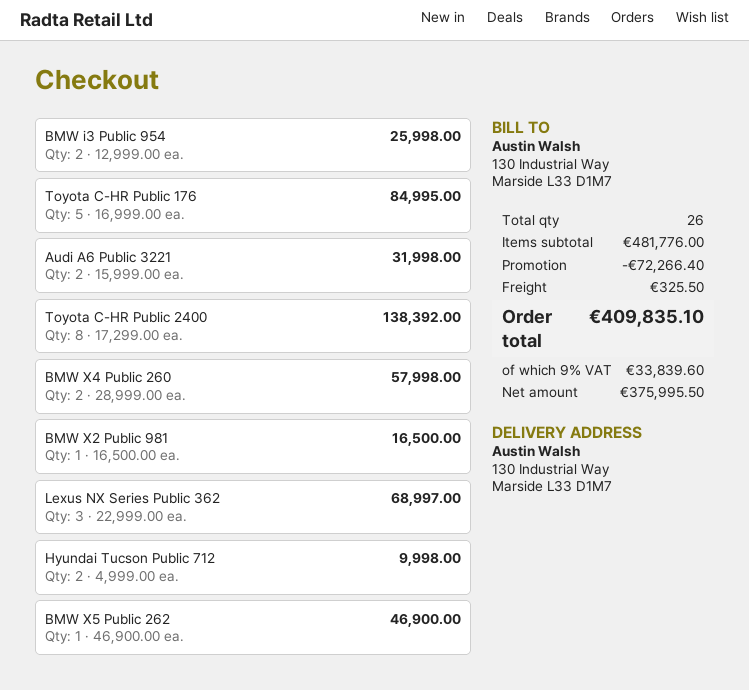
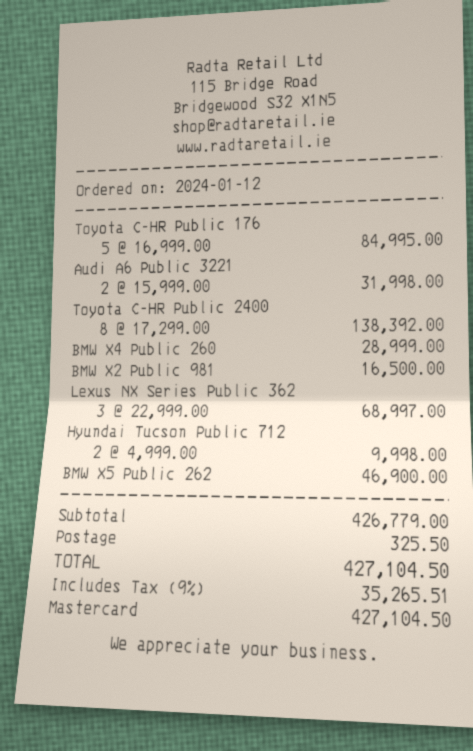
BMW i3 Public 954: 2 x 12999.00 = 25998.00 -> none
BMW X4 Public 260: 2 x 28999.00 = 57998.00 -> 1 x 28999.00 = 28999.00
subtotal: 481776.00 -> 426779.00
discount: 72266.40 -> none
tax: 9% = 33839.60 -> 9% = 35265.51
total: 409835.10 -> 427104.50

